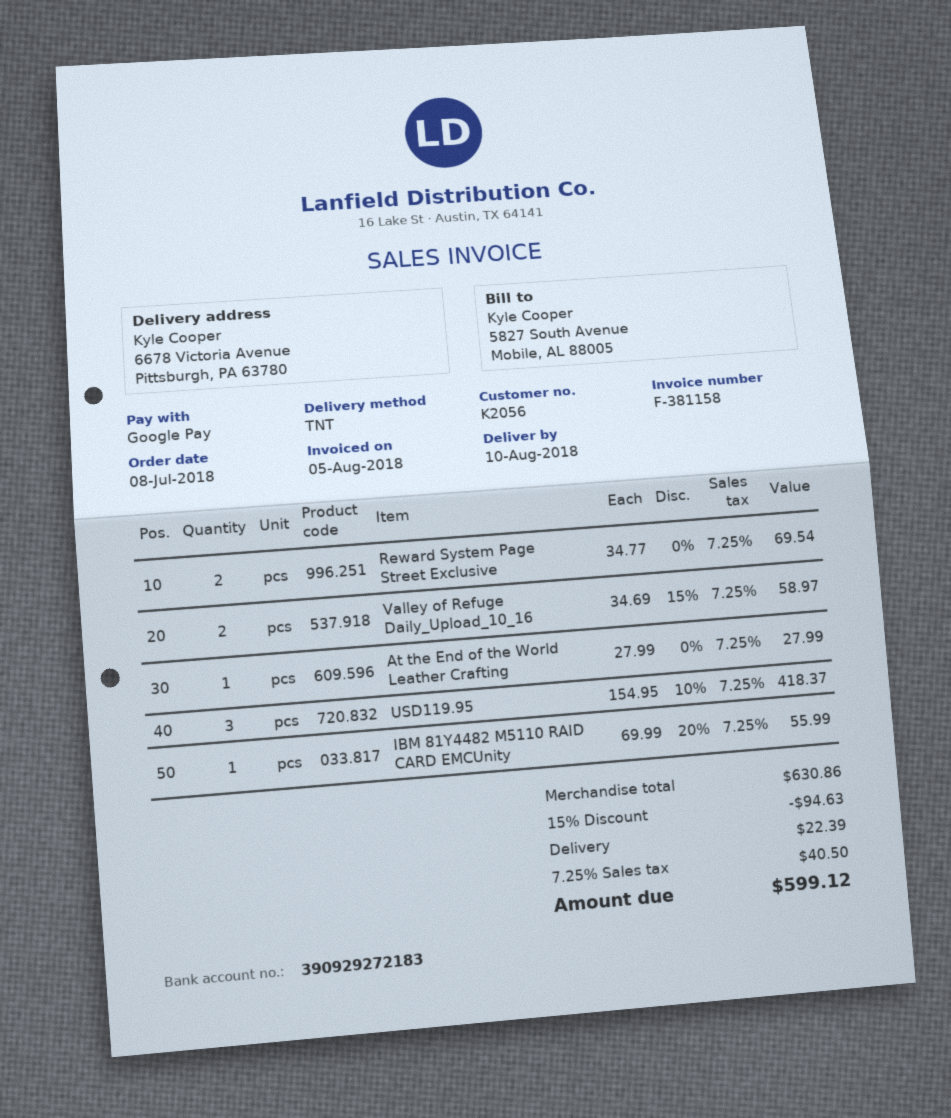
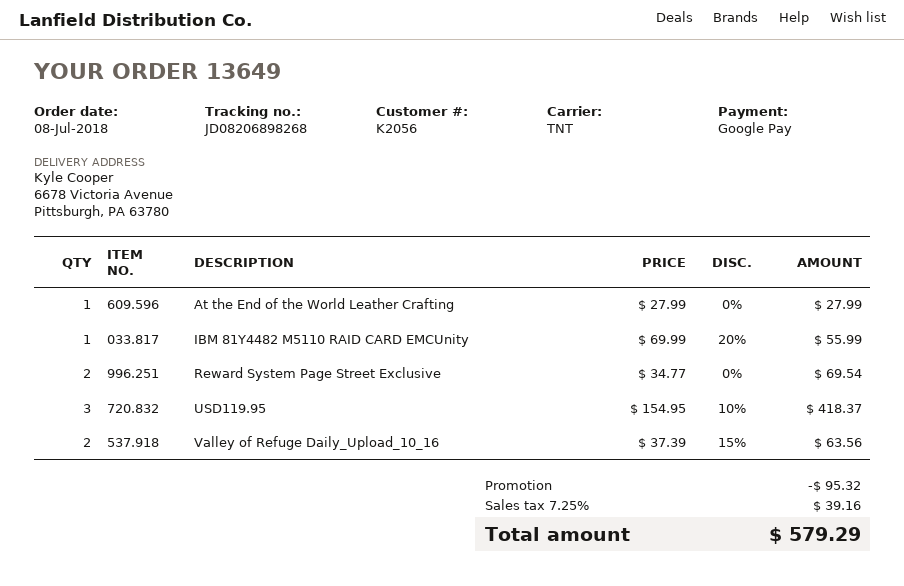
Valley of Refuge Daily_Upload_10_16: 2 x 34.69 - 15% = 58.97 -> 2 x 37.39 - 15% = 63.56
discount: 94.63 -> 95.32
shipping: 22.39 -> none
tax: 7.25% = 40.50 -> 7.25% = 39.16
total: 599.12 -> 579.29

